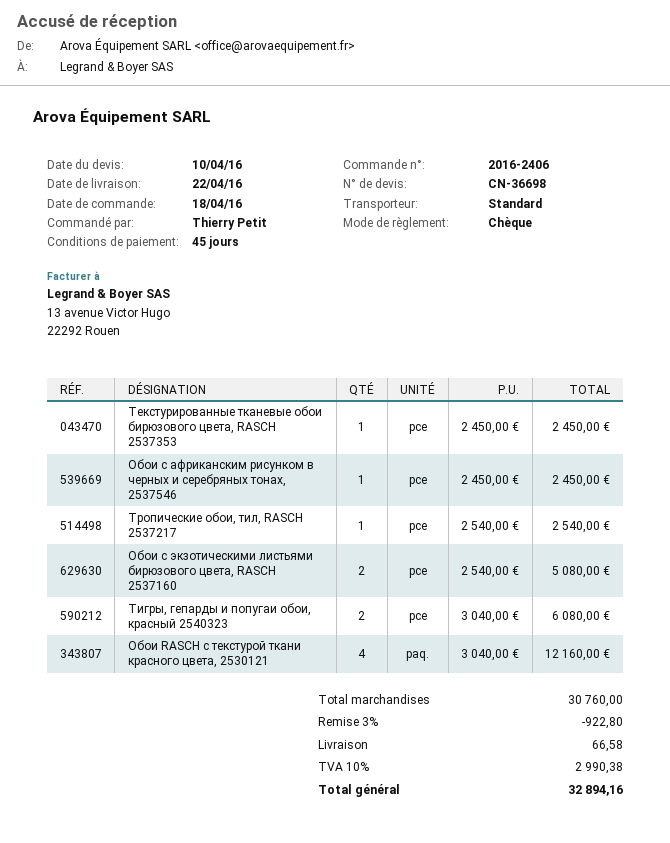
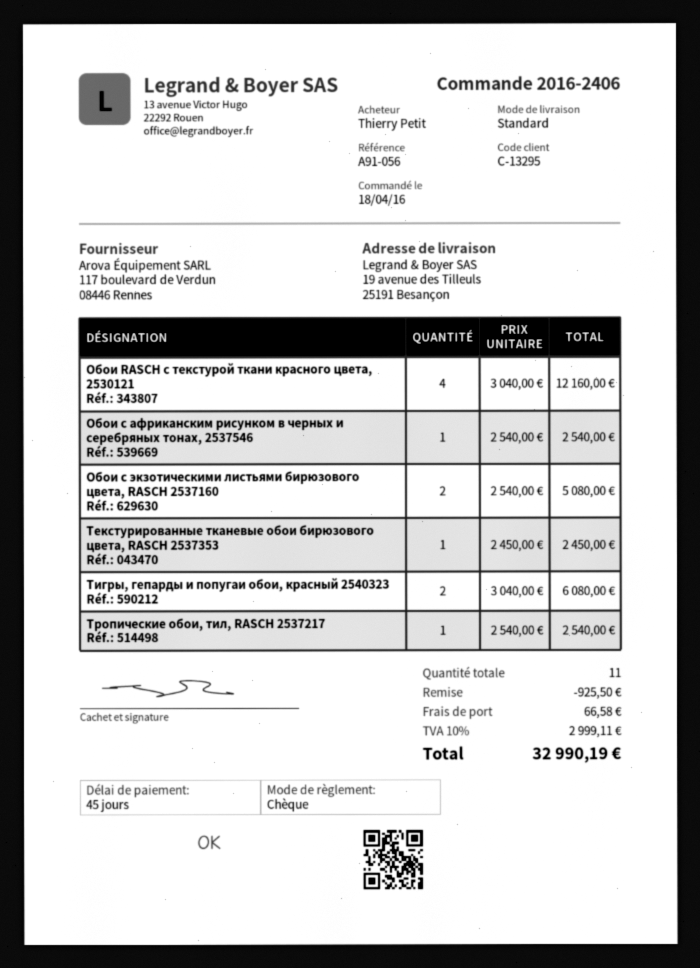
Обои с африканским рисунком в черных и серебряных тонах, 2537546: 1 x 2450.00 = 2450.00 -> 1 x 2540.00 = 2540.00
discount: 922.80 -> 925.50
tax: 10% = 2990.38 -> 10% = 2999.11
total: 32894.16 -> 32990.19

